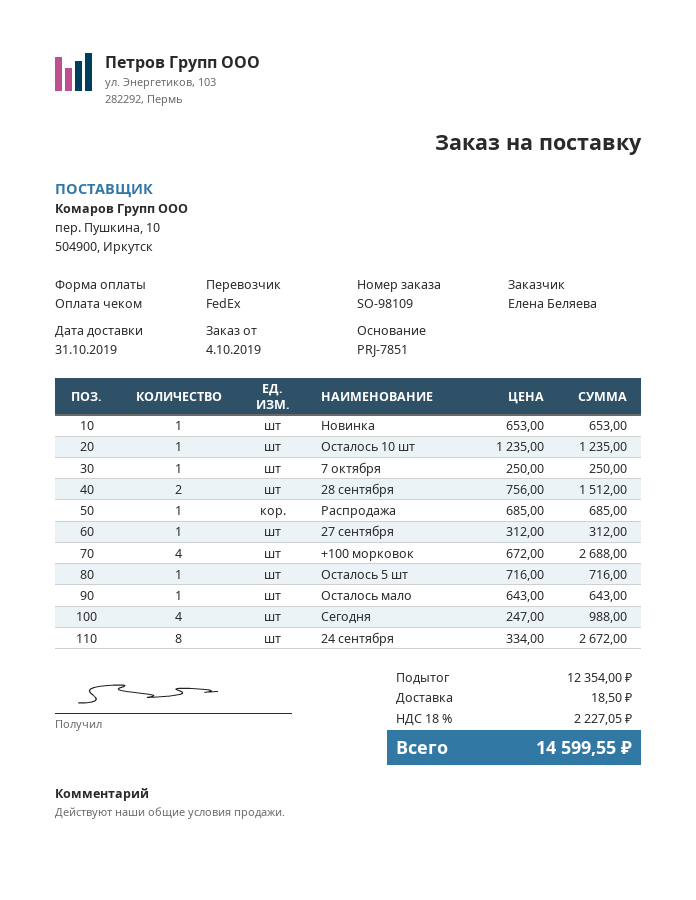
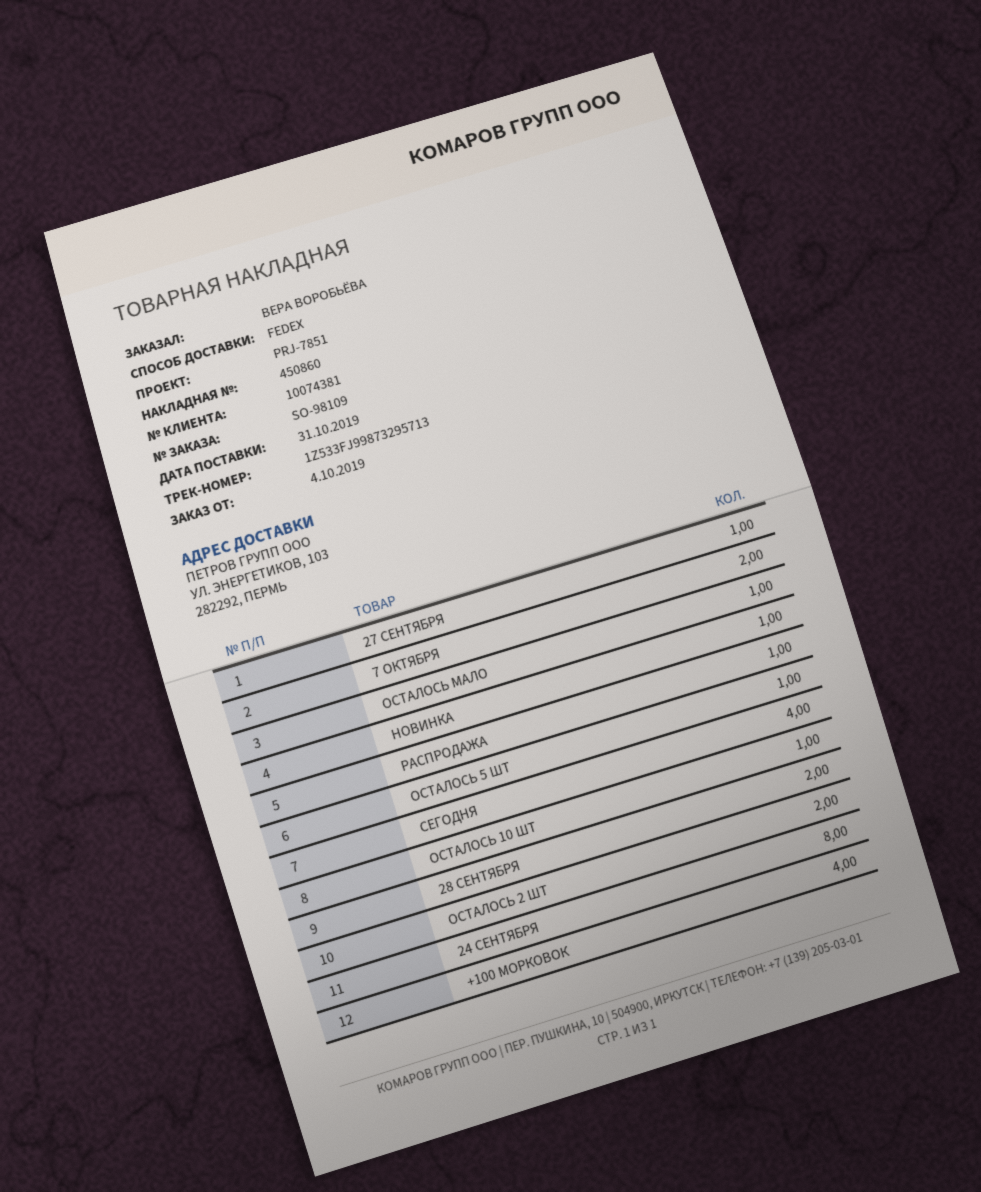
ordered by: Елена Беляева -> ВЕРА ВОРОБЬЁВА
7 октября: 1 -> 2
ОСТАЛОСЬ 2 ШТ: none -> 2

